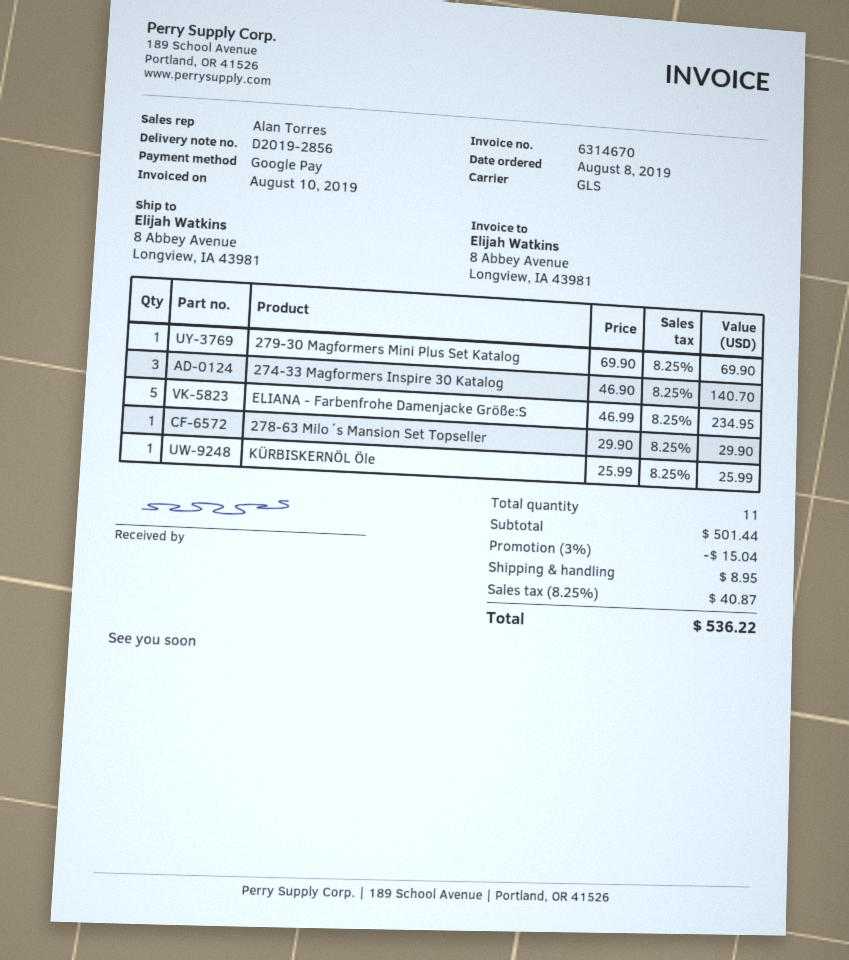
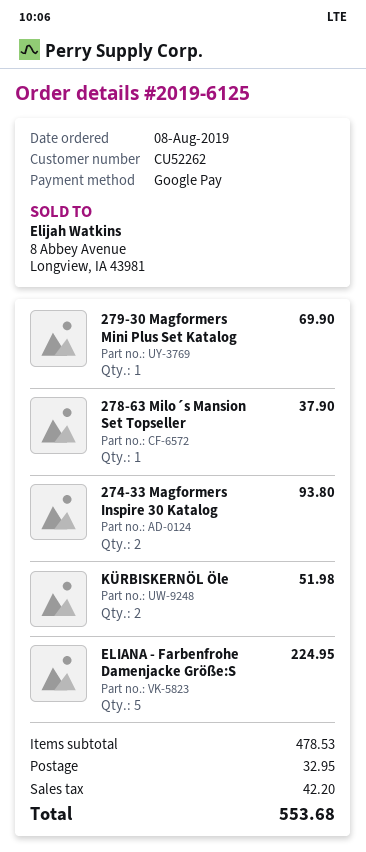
274-33 Magformers Inspire 30 Katalog: 3 for 140.70 -> 2 for 93.80
ELIANA - Farbenfrohe Damenjacke Größe:S: 5 for 234.95 -> 5 for 224.95
278-63 Milo´s Mansion Set Topseller: 1 for 29.90 -> 1 for 37.90
KÜRBISKERNÖL Öle: 1 for 25.99 -> 2 for 51.98
subtotal: 501.44 -> 478.53
discount: 3% = 15.04 -> none
shipping: 8.95 -> 32.95
tax: 40.87 -> 42.20
total: 536.22 -> 553.68

